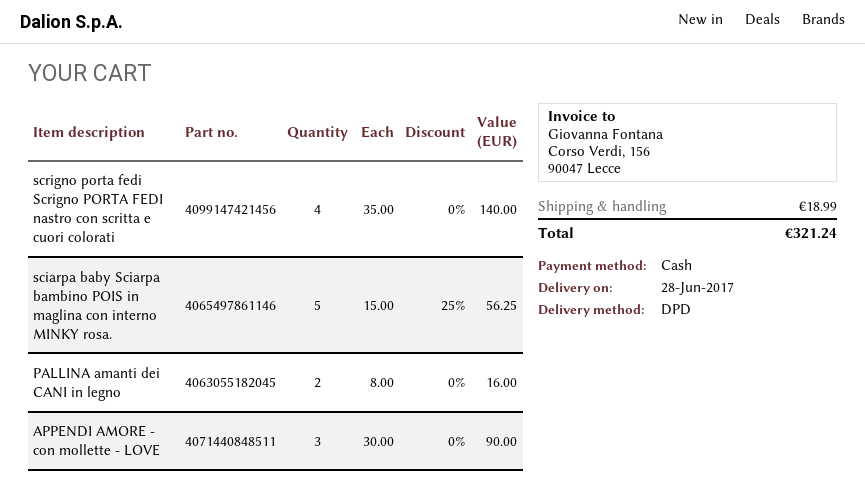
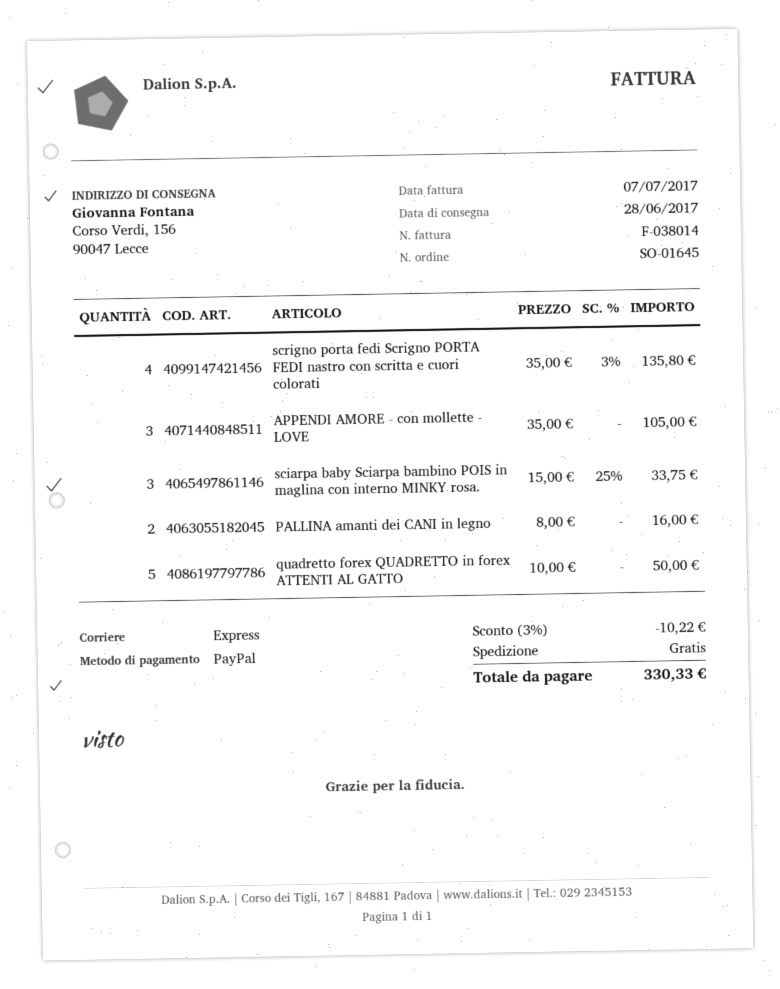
payment method: cash -> PayPal
shipping method: DPD -> express
scrigno porta fedi Scrigno PORTA FEDI nastro con scritta e cuori colorati: 4 x 35.00 = 140.00 -> 4 x 35.00 - 3% = 135.80
sciarpa baby Sciarpa bambino POIS in maglina con interno MINKY rosa.: 5 x 15.00 - 25% = 56.25 -> 3 x 15.00 - 25% = 33.75
APPENDI AMORE - con mollette - LOVE: 3 x 30.00 = 90.00 -> 3 x 35.00 = 105.00
quadretto forex QUADRETTO in forex ATTENTI AL GATTO: none -> 5 x 10.00 = 50.00
discount: none -> 3% = 10.22
shipping: 18.99 -> 0.00
total: 321.24 -> 330.33

